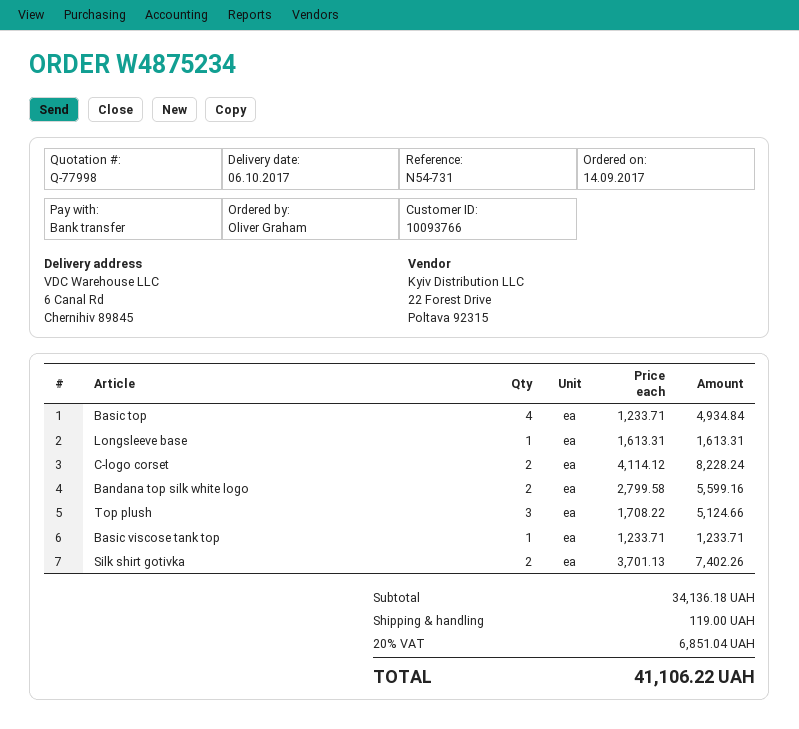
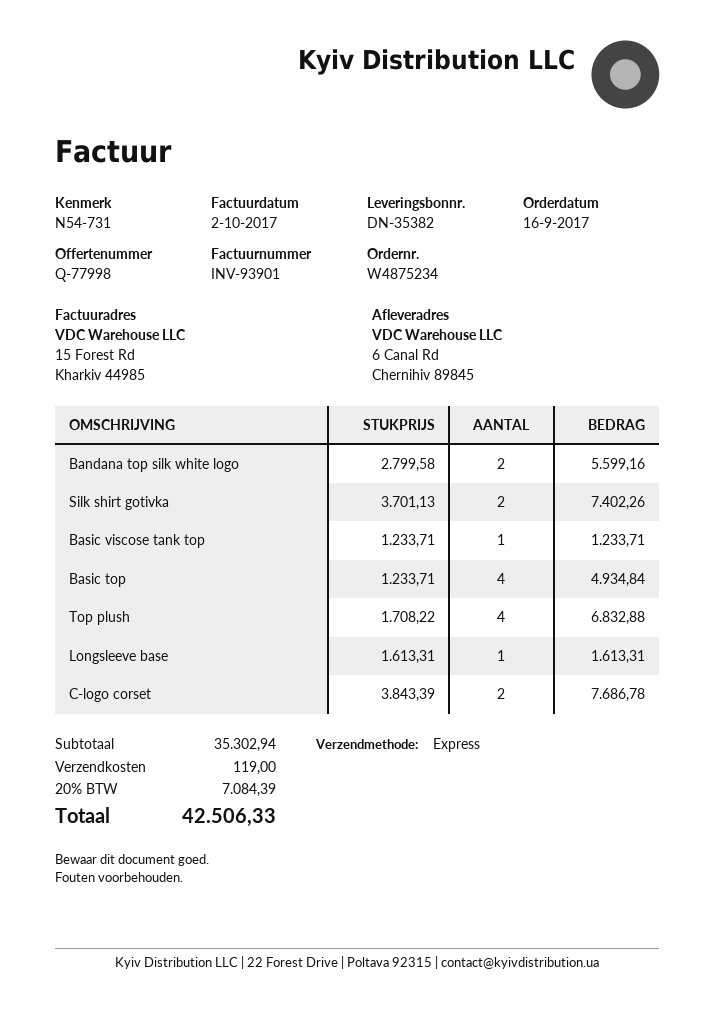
order date: 2017-09-14 -> 2017-09-16
C-logo corset: 2 x 4114.12 = 8228.24 -> 2 x 3843.39 = 7686.78
Тоp plush: 3 x 1708.22 = 5124.66 -> 4 x 1708.22 = 6832.88
subtotal: 34136.18 -> 35302.94
tax: 20% = 6851.04 -> 20% = 7084.39
total: 41106.22 -> 42506.33

